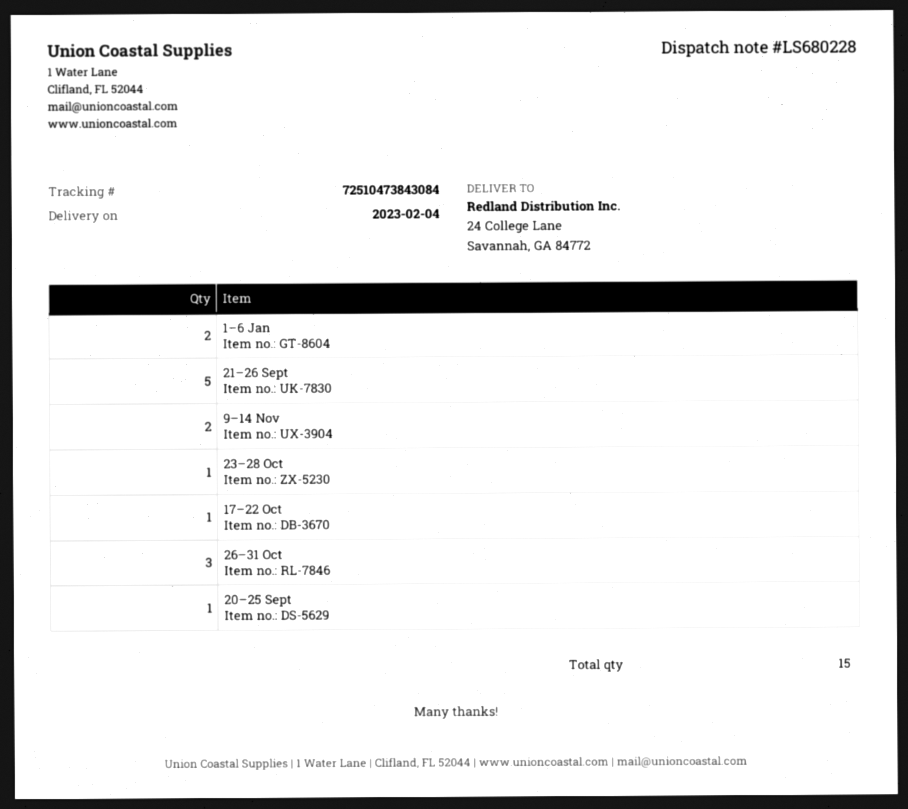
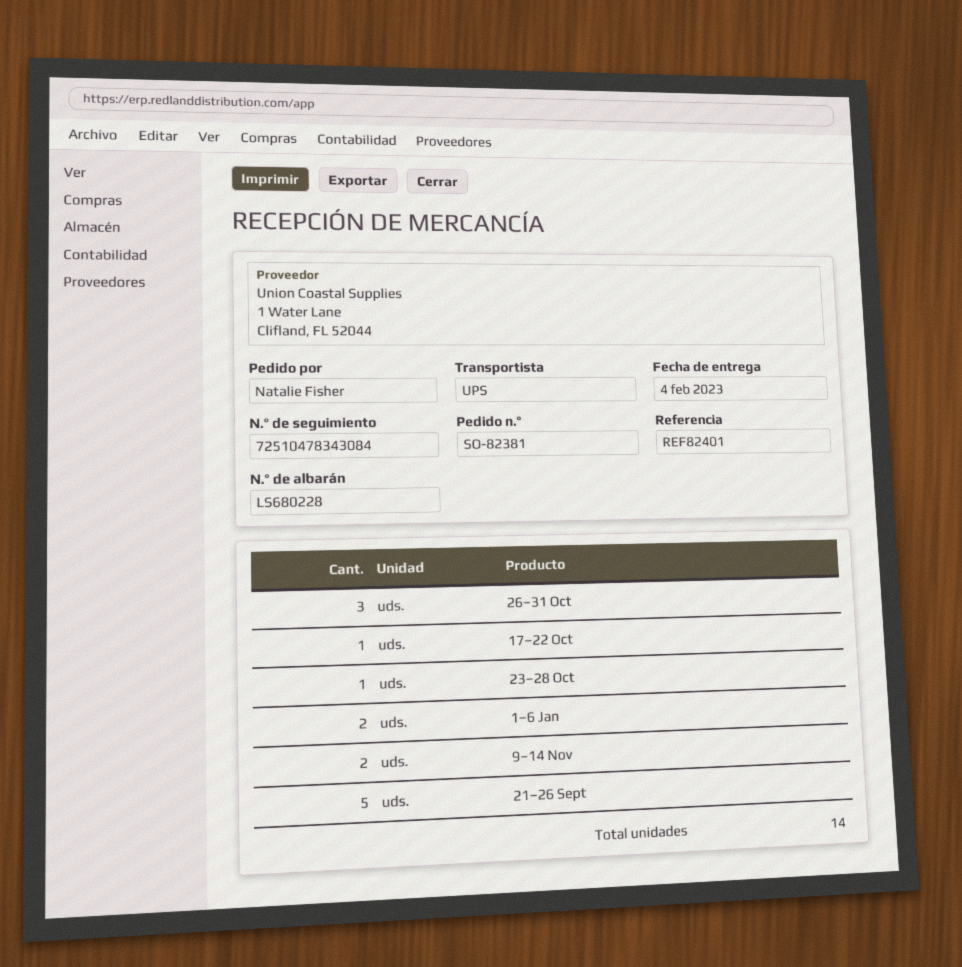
tracking number: 72510473843084 -> 72510478343084
20–25 Sept: 1 -> none
total quantity: 15 -> 14

